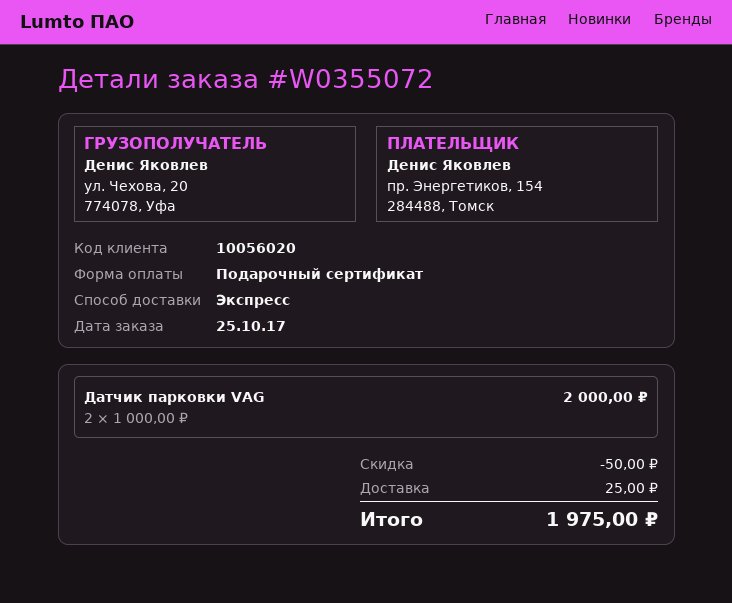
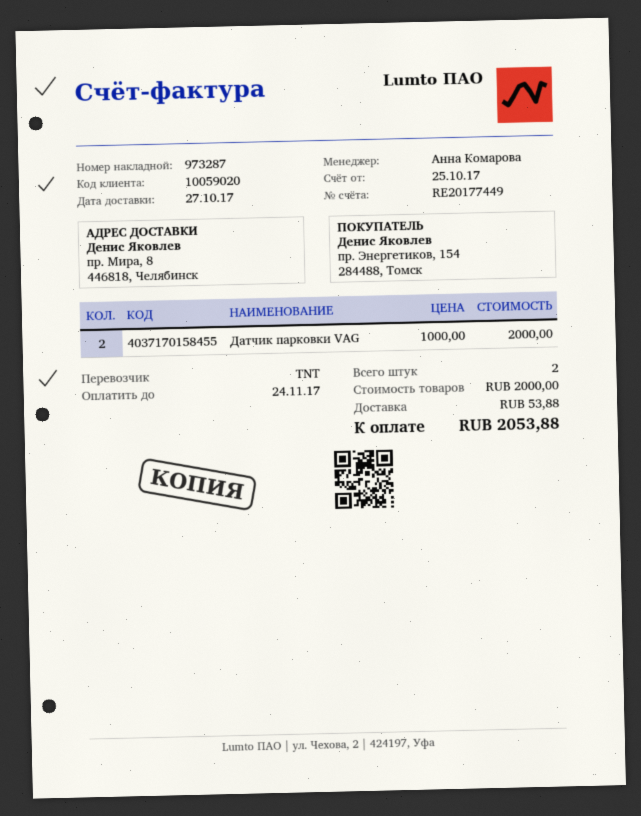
customer number: 10056020 -> 10059020
shipping method: express -> TNT
ship to: ул. Чехова, 20, 774078, Уфа -> пр. Мира, 8, 446818, Челябинск
discount: 50.00 -> none
shipping: 25.00 -> 53.88
total: 1975.00 -> 2053.88

